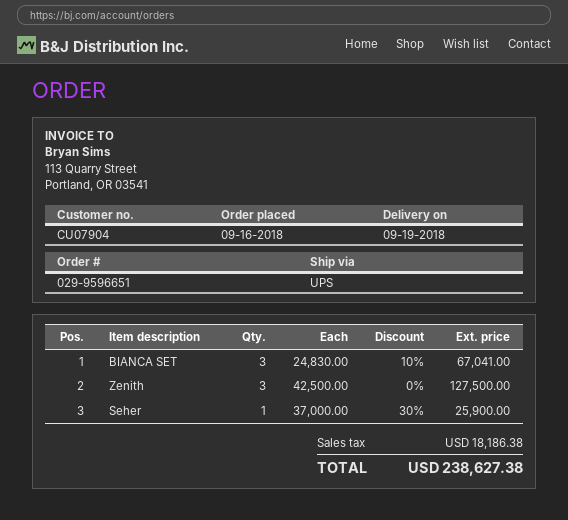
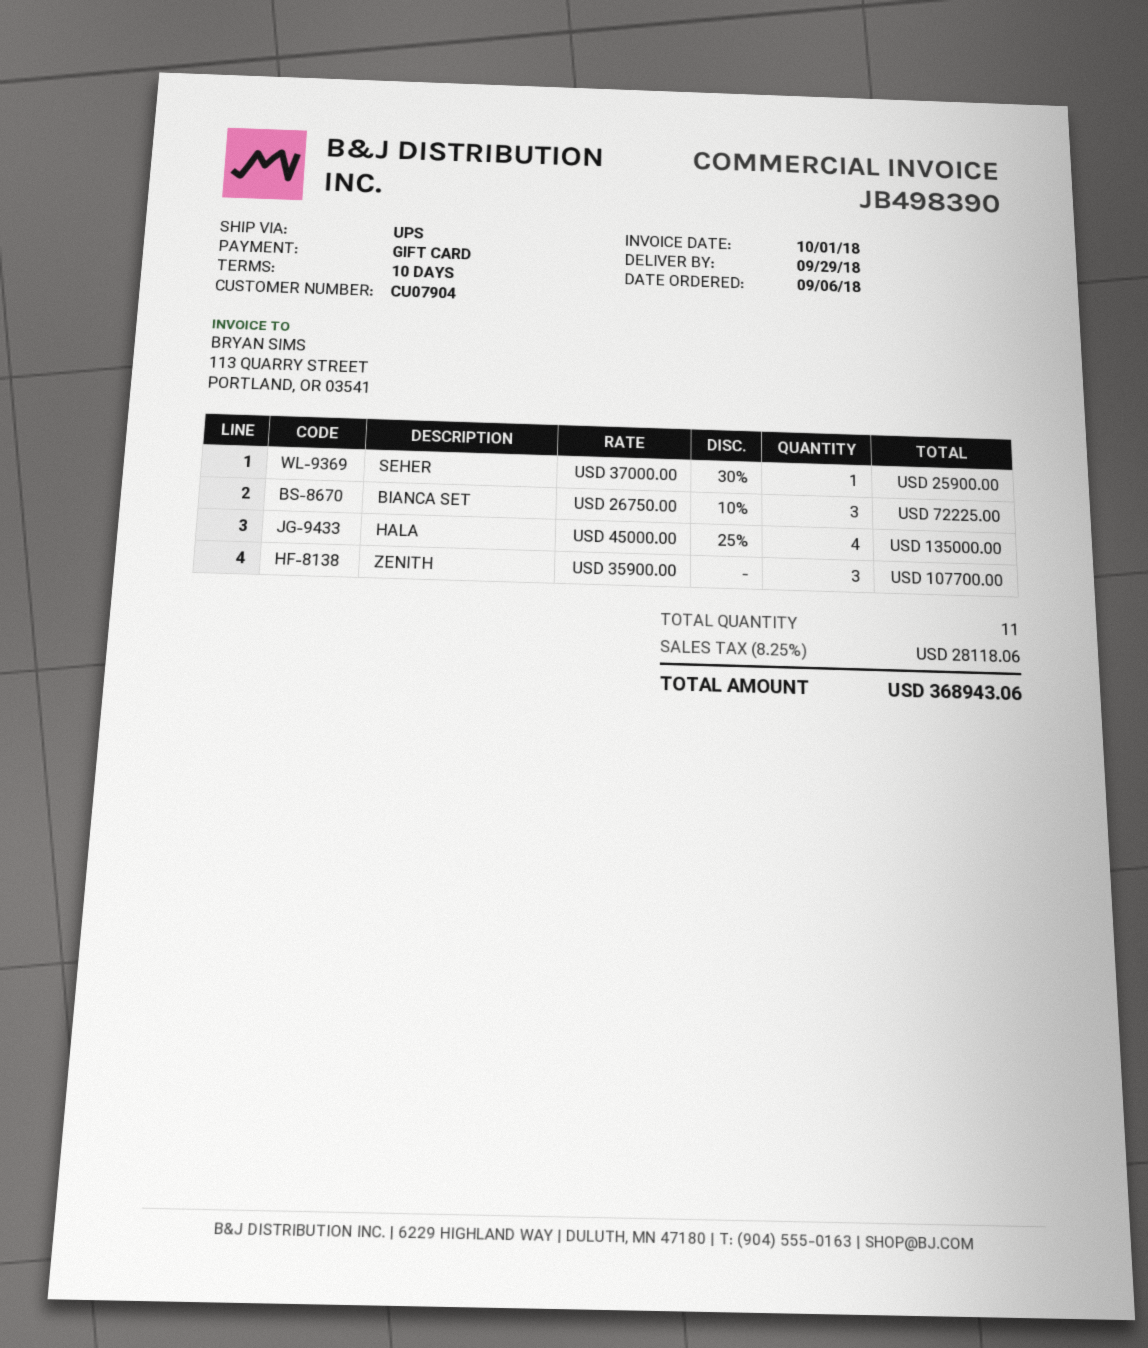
order date: 2018-09-16 -> 2018-09-06
delivery date: 2018-09-19 -> 2018-09-29
BIANCA SET: 3 x 24830.00 - 10% = 67041.00 -> 3 x 26750.00 - 10% = 72225.00
Zenith: 3 x 42500.00 = 127500.00 -> 3 x 35900.00 = 107700.00
HALA: none -> 4 x 45000.00 - 25% = 135000.00
tax: 18186.38 -> 28118.06
total: 238627.38 -> 368943.06

